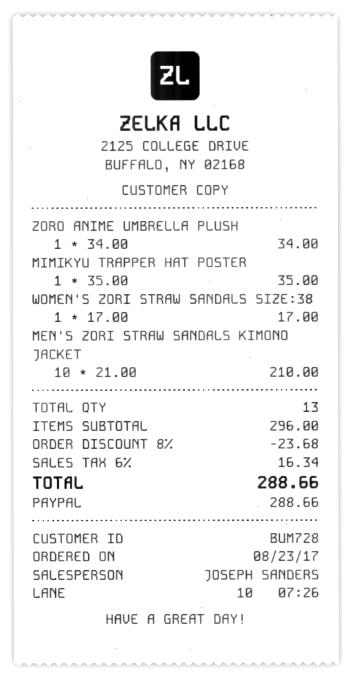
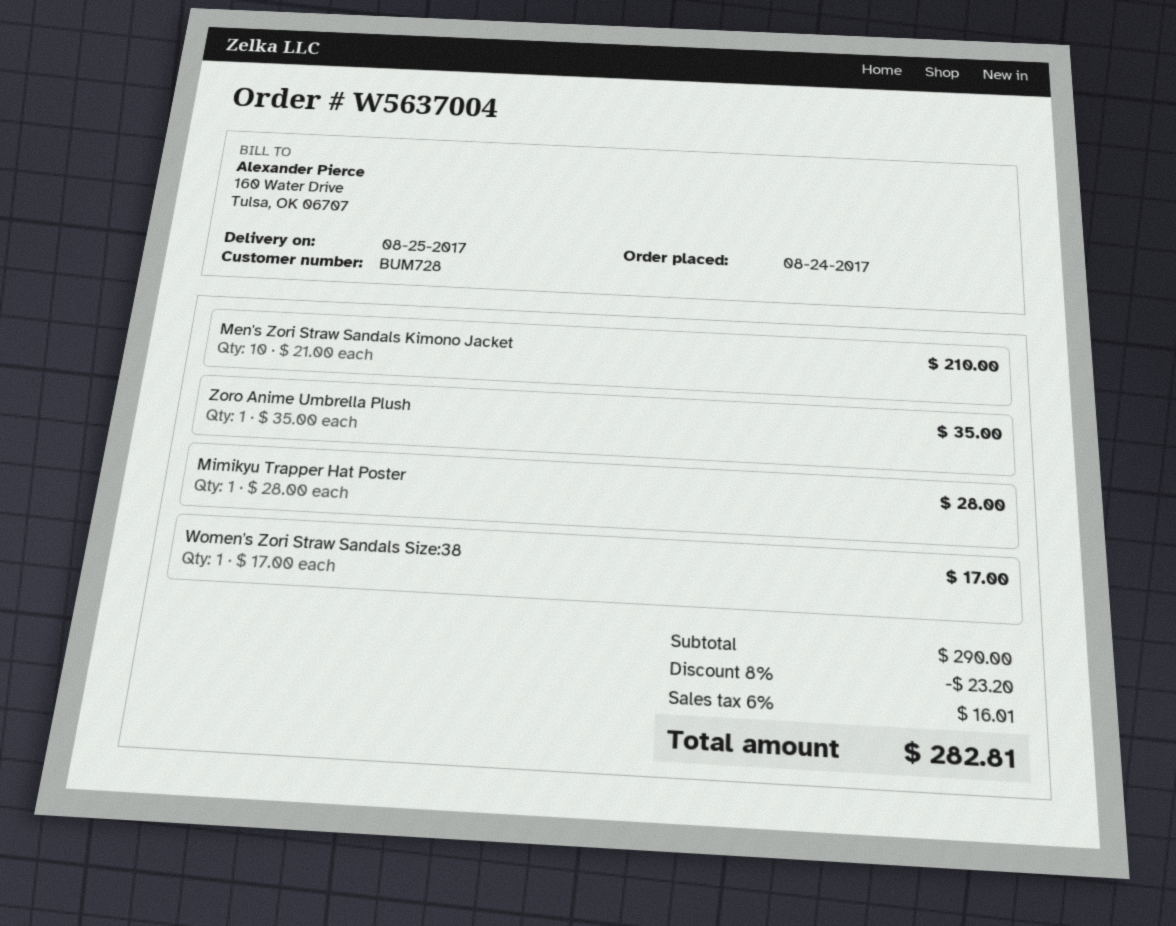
order date: 2017-08-23 -> 2017-08-24
ZORO ANIME UMBRELLA PLUSH: 1 x 34.00 = 34.00 -> 1 x 35.00 = 35.00
MIMIKYU TRAPPER HAT POSTER: 1 x 35.00 = 35.00 -> 1 x 28.00 = 28.00
subtotal: 296.00 -> 290.00
discount: 8% = 23.68 -> 8% = 23.20
tax: 6% = 16.34 -> 6% = 16.01
total: 288.66 -> 282.81

